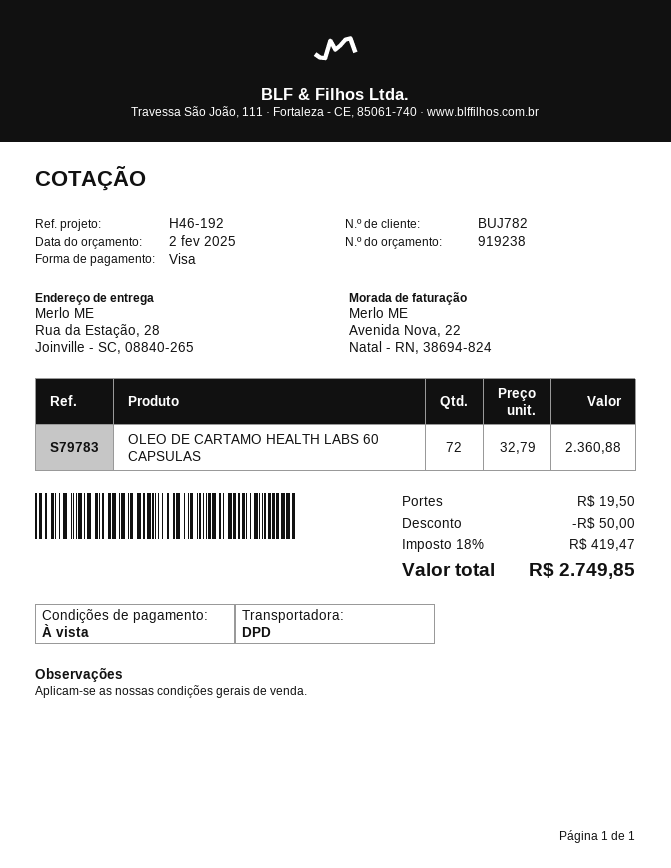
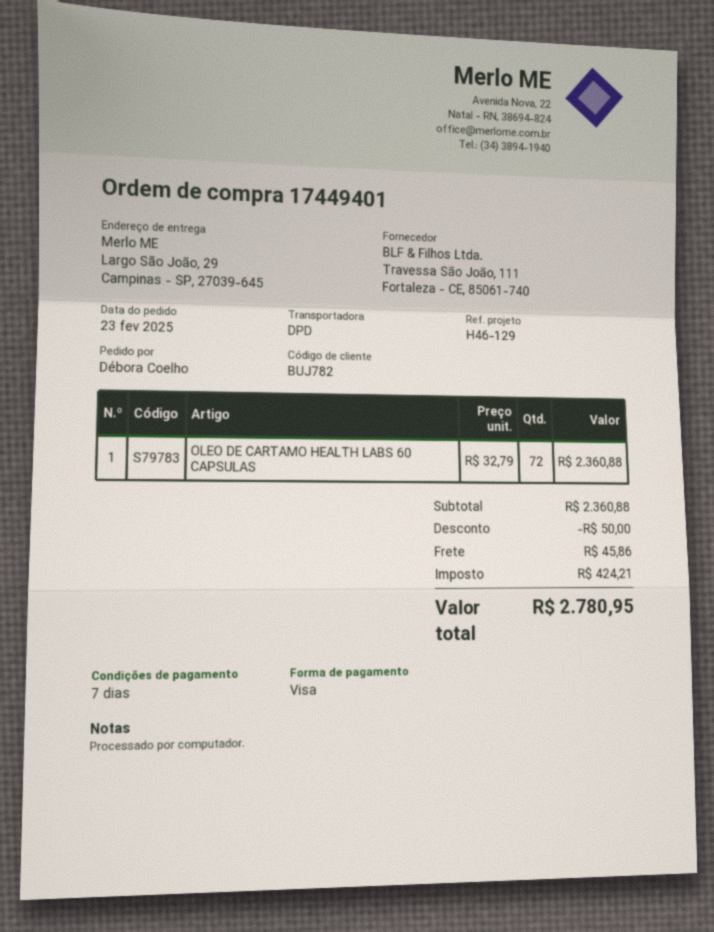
payment terms: on receipt -> 7 days
reference: H46-192 -> H46-129
ship to: Rua da Estação, 28, Joinville - SC, 08840-265 -> Largo São João, 29, Campinas - SP, 27039-645
shipping: 19.50 -> 45.86
tax: 419.47 -> 424.21
total: 2749.85 -> 2780.95

